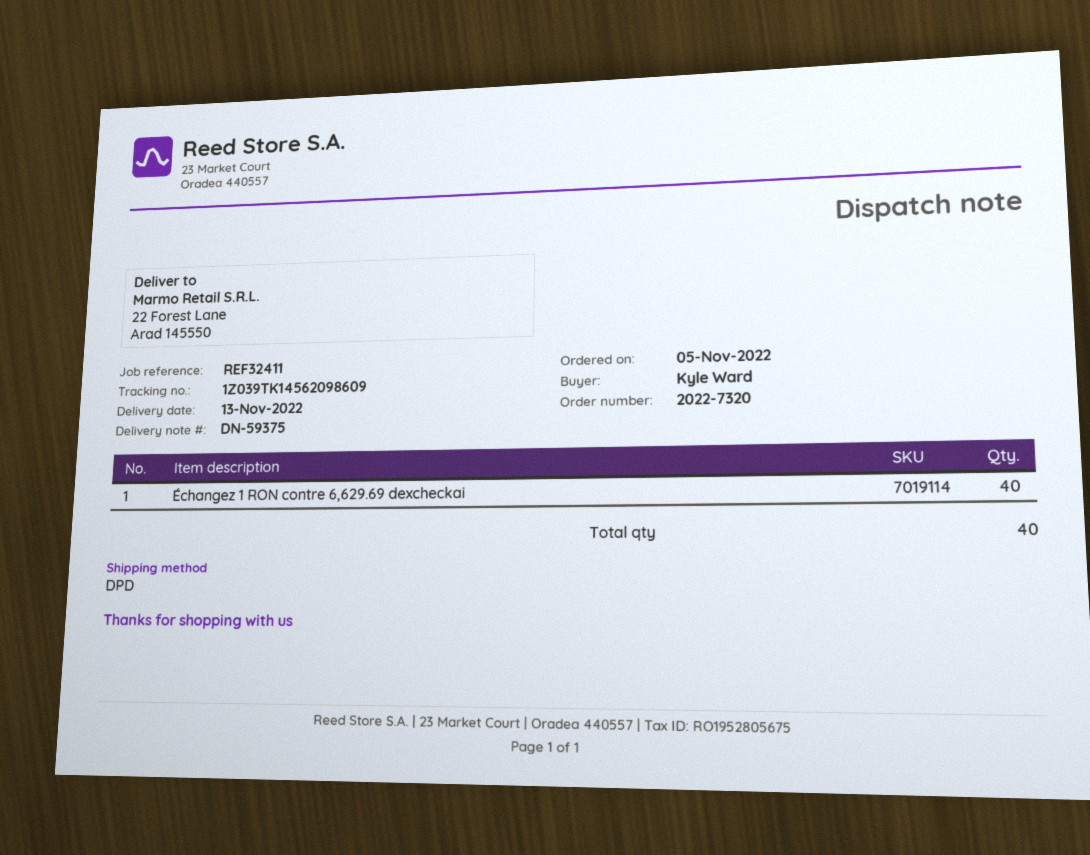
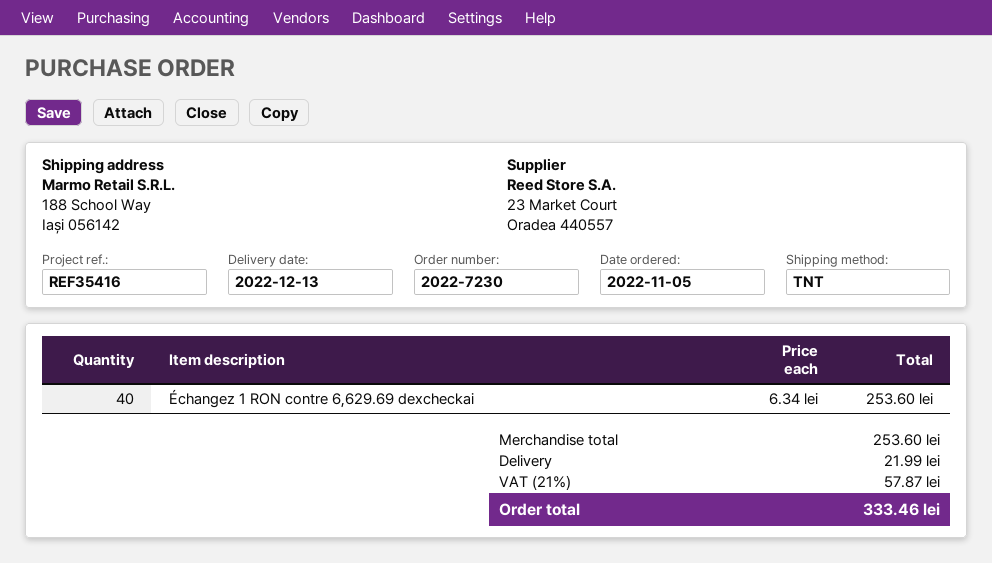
order number: 2022-7320 -> 2022-7230
delivery date: 2022-11-13 -> 2022-12-13
reference: REF32411 -> REF35416
shipping method: DPD -> TNT
ship to: 22 Forest Lane, Arad 145550 -> 188 School Way, Iași 056142

